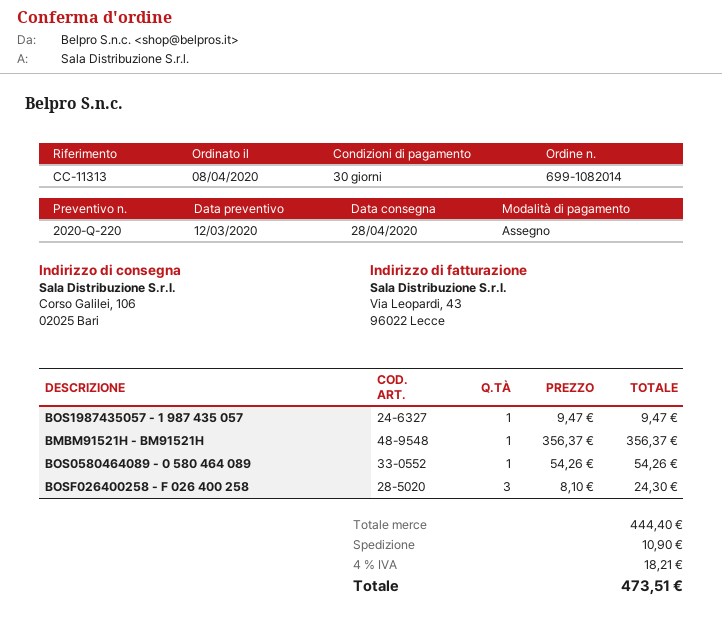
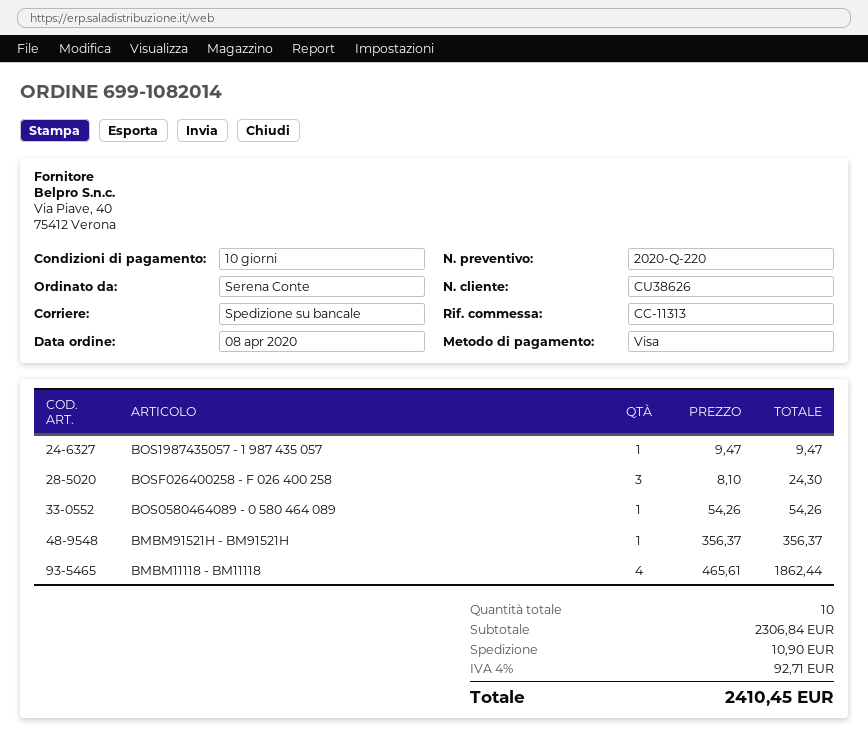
payment terms: 30 days -> 10 days
payment method: cheque -> Visa
BMBM11118 - BM11118: none -> 4 x 465.61 = 1862.44
subtotal: 444.40 -> 2306.84
tax: 4% = 18.21 -> 4% = 92.71
total: 473.51 -> 2410.45

